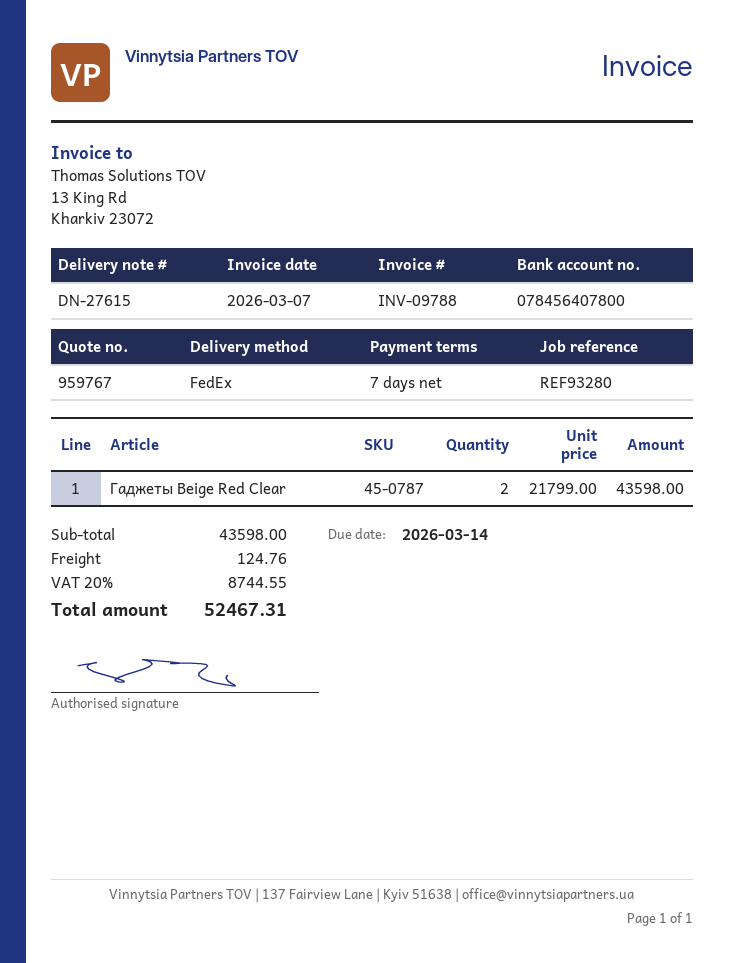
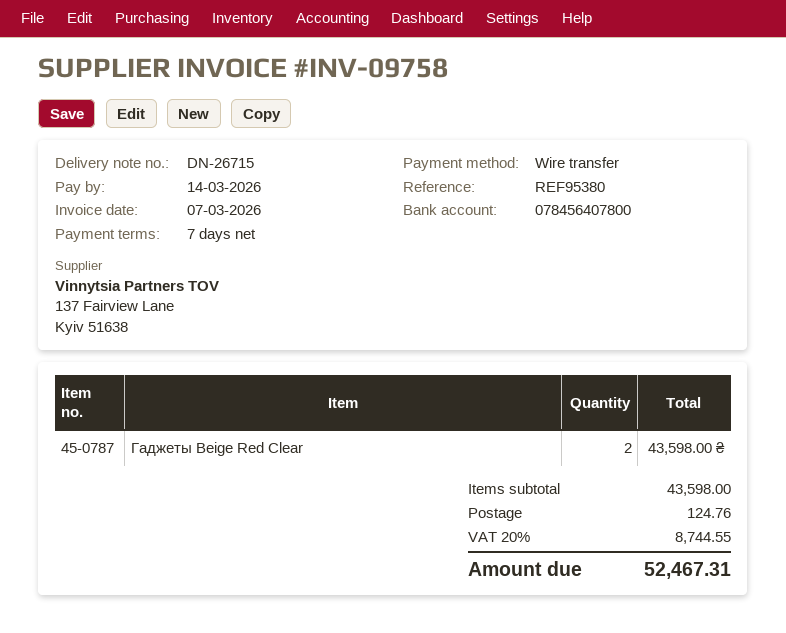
delivery note number: DN-27615 -> DN-26715
invoice number: INV-09788 -> INV-09758
reference: REF93280 -> REF95380

